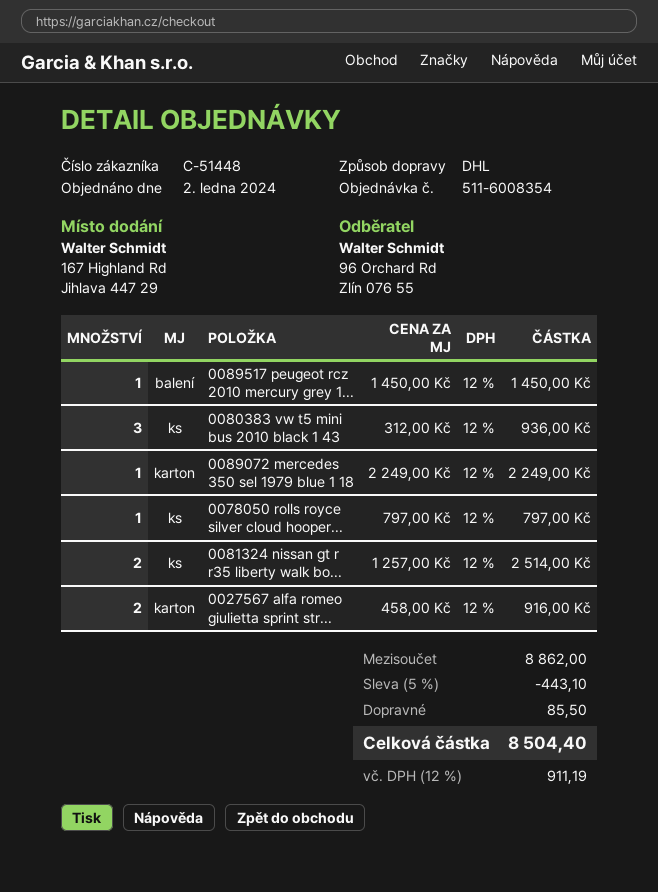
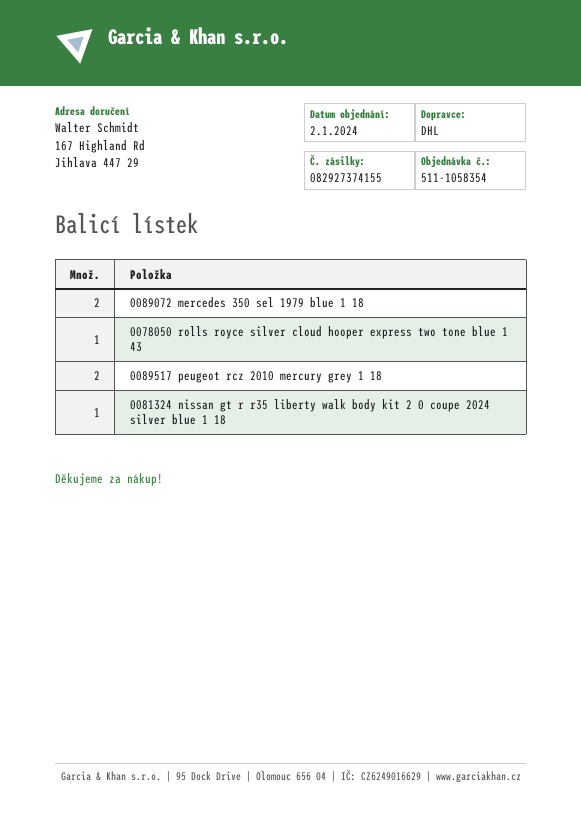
order number: 511-6008354 -> 511-1058354
0089517 peugeot rcz 2010 mercury grey 1...: 1 -> 2
0080383 vw t5 mini bus 2010 black 1 43: 3 -> none
0089072 mercedes 350 sel 1979 blue 1 18: 1 -> 2
0081324 nissan gt r r35 liberty walk bo...: 2 -> 1
0027567 alfa romeo giulietta sprint str...: 2 -> none

